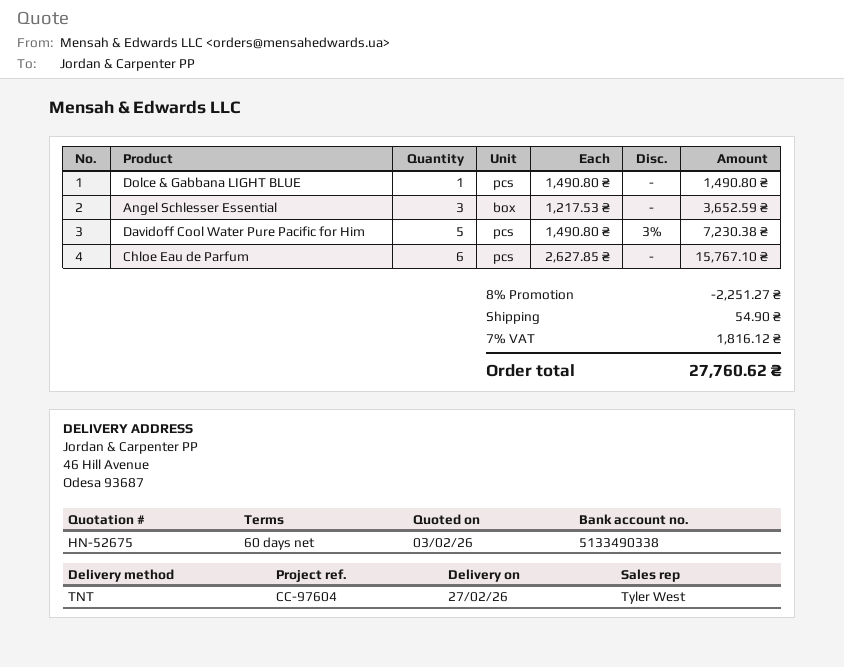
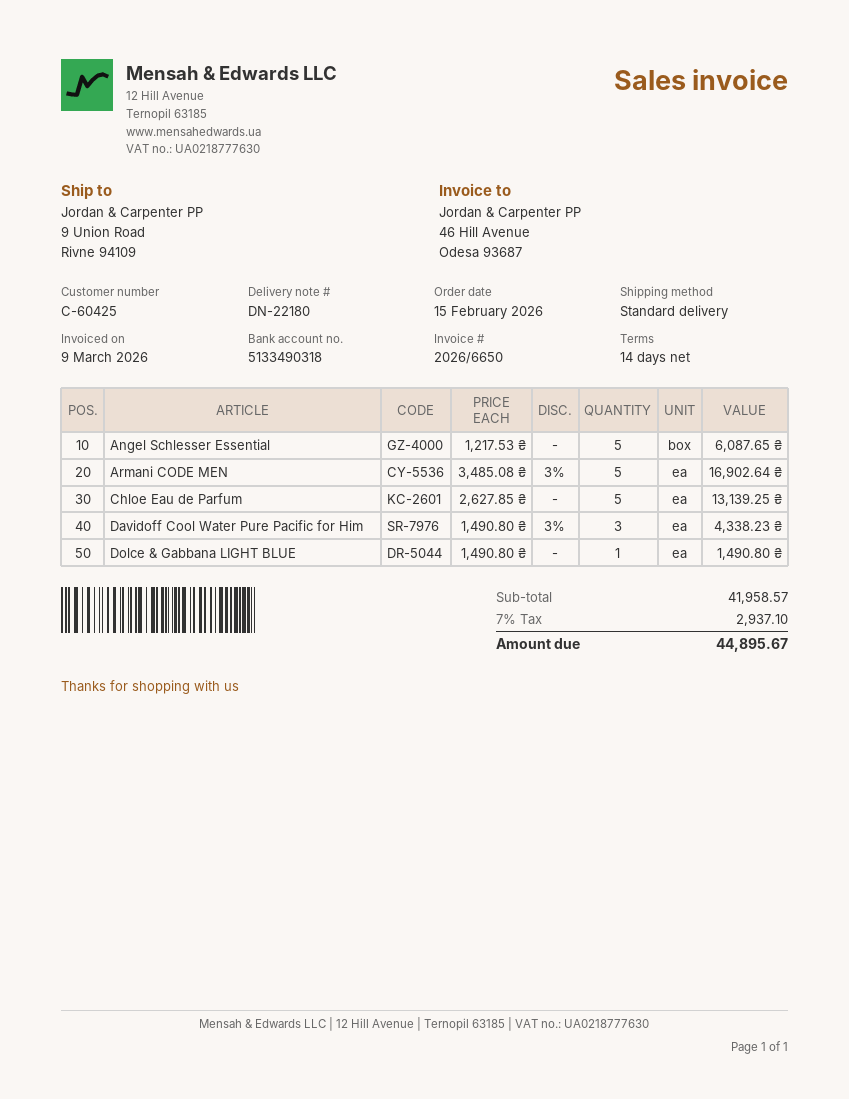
payment terms: 60 days -> 14 days
bank account: 5133490338 -> 5133490318
shipping method: TNT -> standard
ship to: 46 Hill Avenue, Odesa 93687 -> 9 Union Road, Rivne 94109
Angel Schlesser Essential: 3 x 1217.53 = 3652.59 -> 5 x 1217.53 = 6087.65
Davidoff Cool Water Pure Pacific for Him: 5 x 1490.80 - 3% = 7230.38 -> 3 x 1490.80 - 3% = 4338.23
Chloe Eau de Parfum: 6 x 2627.85 = 15767.10 -> 5 x 2627.85 = 13139.25
Armani CODE MEN: none -> 5 x 3485.08 - 3% = 16902.64
discount: 8% = 2251.27 -> none
shipping: 54.90 -> none
tax: 7% = 1816.12 -> 7% = 2937.10
total: 27760.62 -> 44895.67

